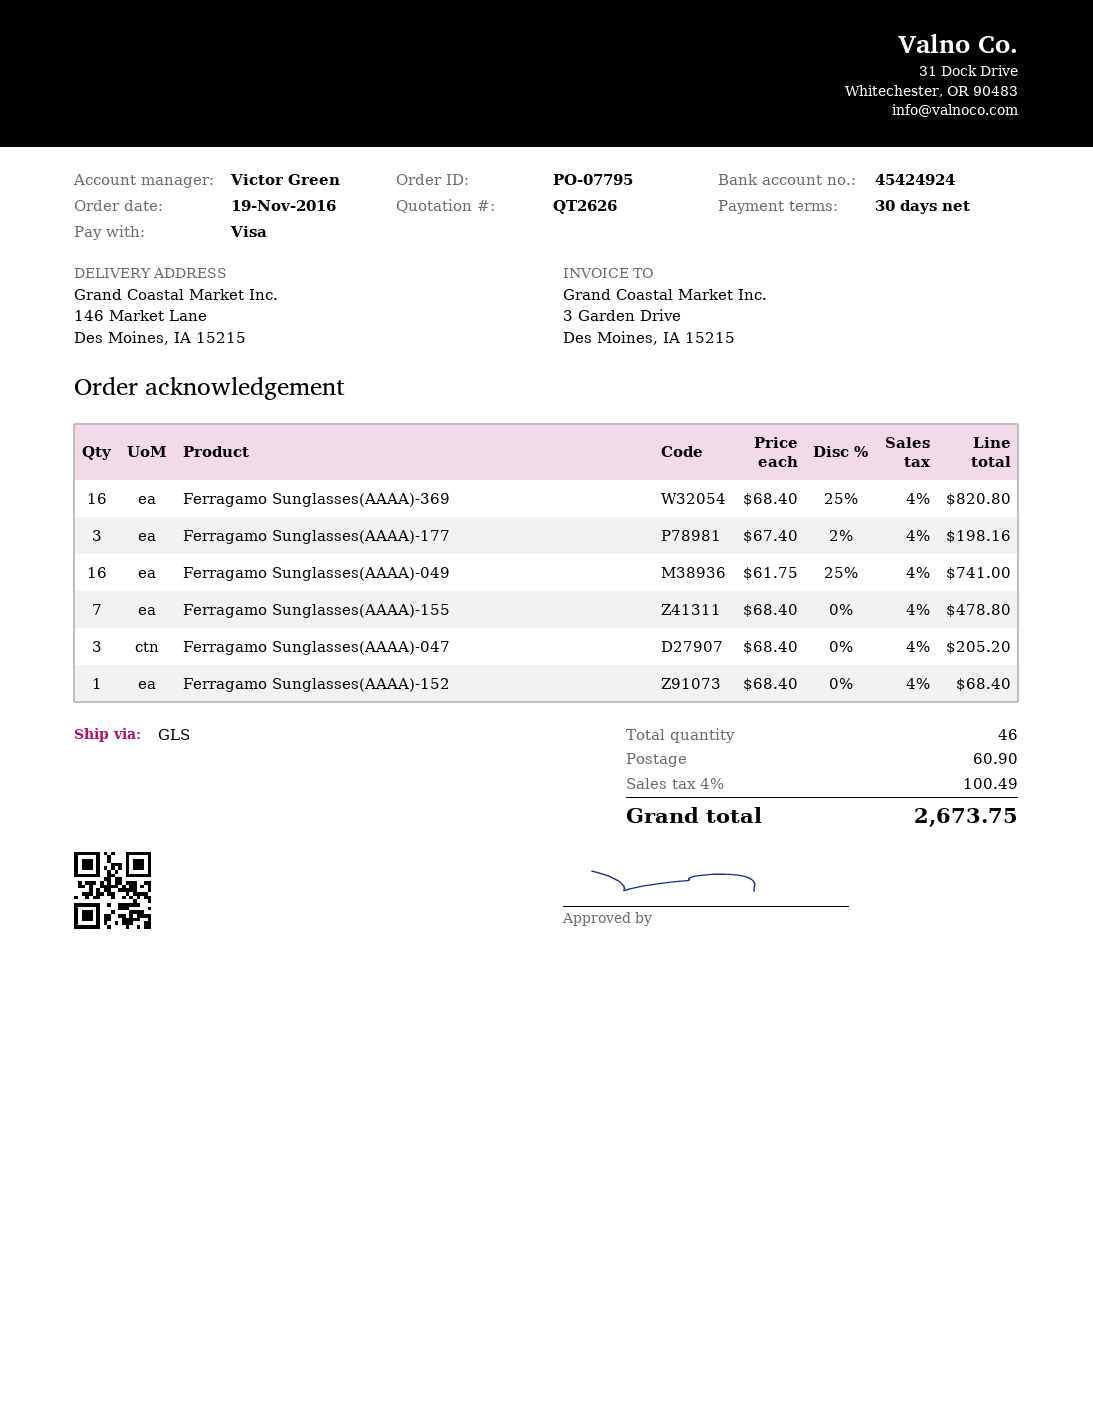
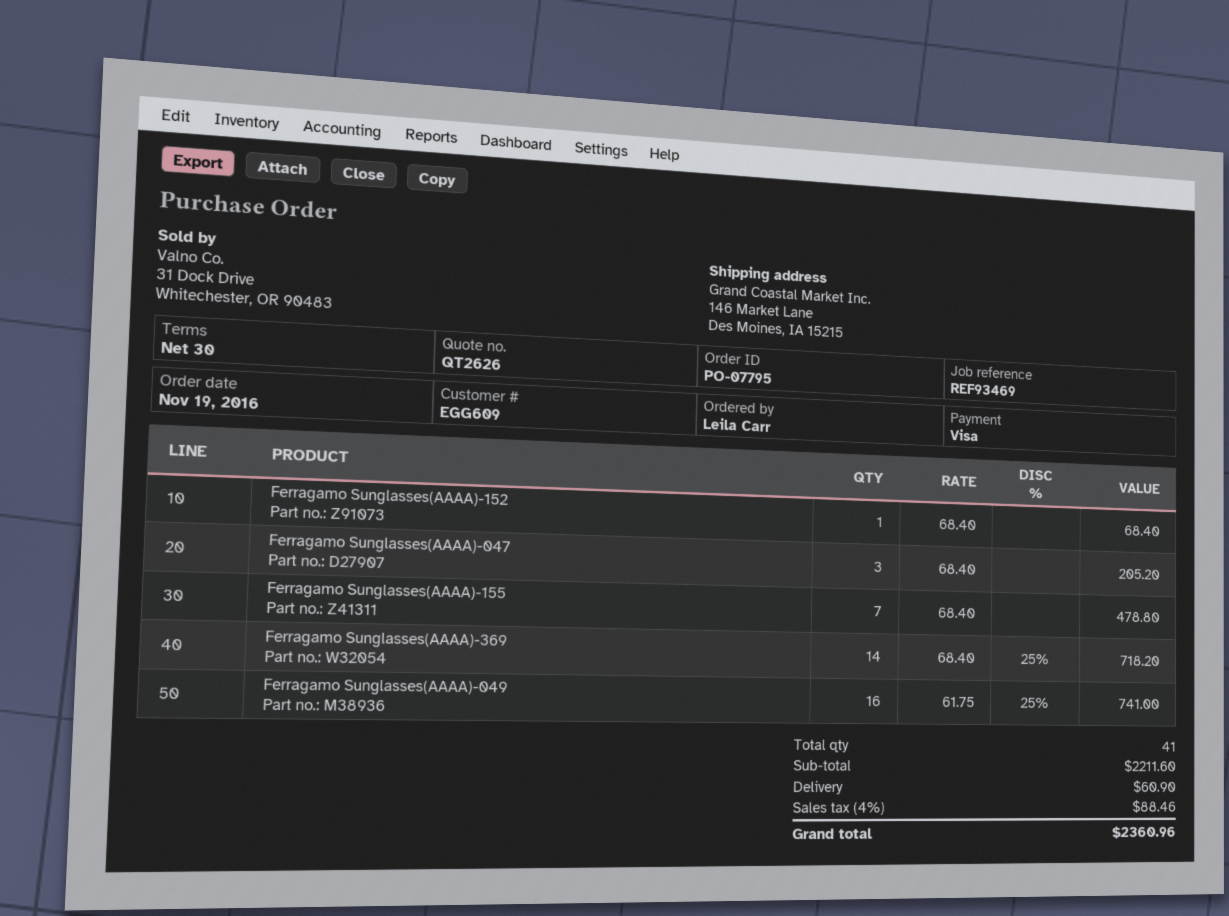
Ferragamo Sunglasses(AAAA)-369: 16 x 68.40 - 25% = 820.80 -> 14 x 68.40 - 25% = 718.20
Ferragamo Sunglasses(AAAA)-177: 3 x 67.40 - 2% = 198.16 -> none
total quantity: 46 -> 41
tax: 4% = 100.49 -> 4% = 88.46
total: 2673.75 -> 2360.96

